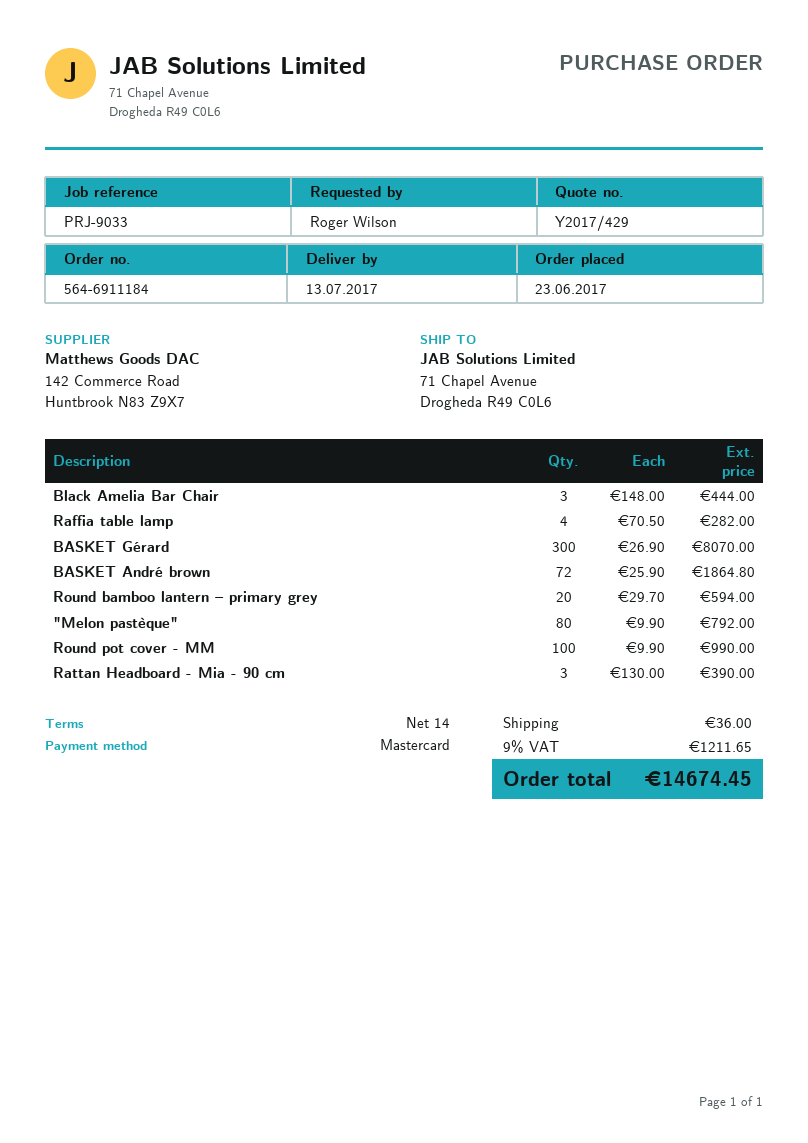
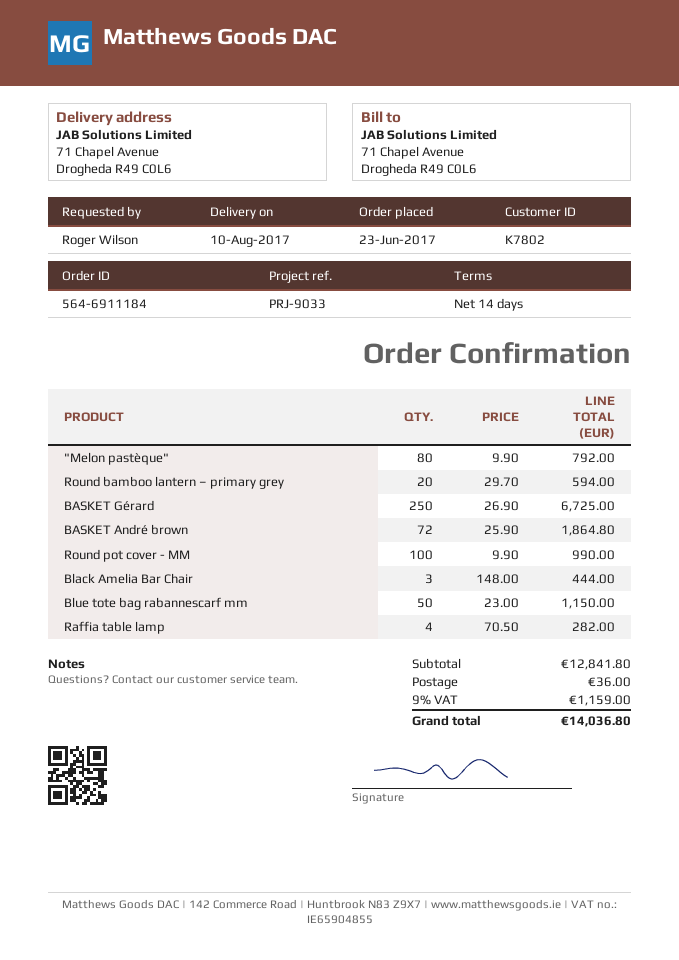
delivery date: 2017-07-13 -> 2017-08-10
BASKET Gérard: 300 x 26.90 = 8070.00 -> 250 x 26.90 = 6725.00
Rattan Headboard - Mia - 90 cm: 3 x 130.00 = 390.00 -> none
Blue tote bag rabannescarf mm: none -> 50 x 23.00 = 1150.00
tax: 9% = 1211.65 -> 9% = 1159.00
total: 14674.45 -> 14036.80

